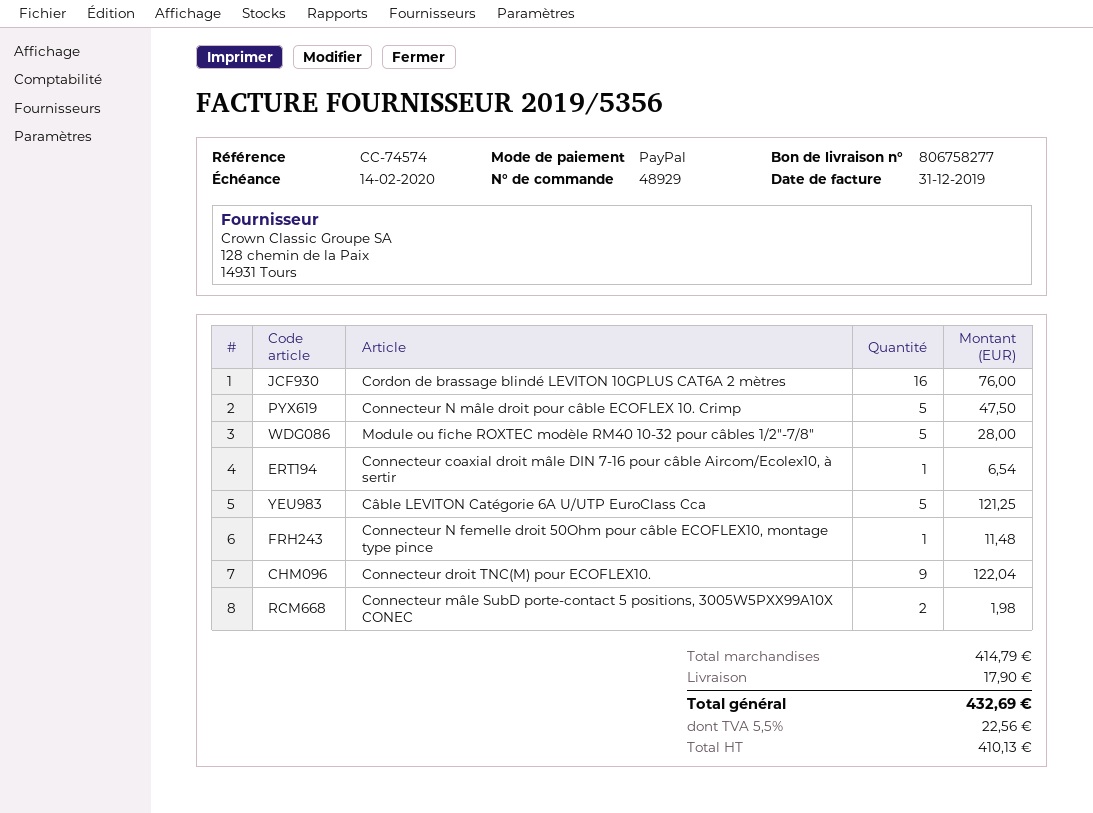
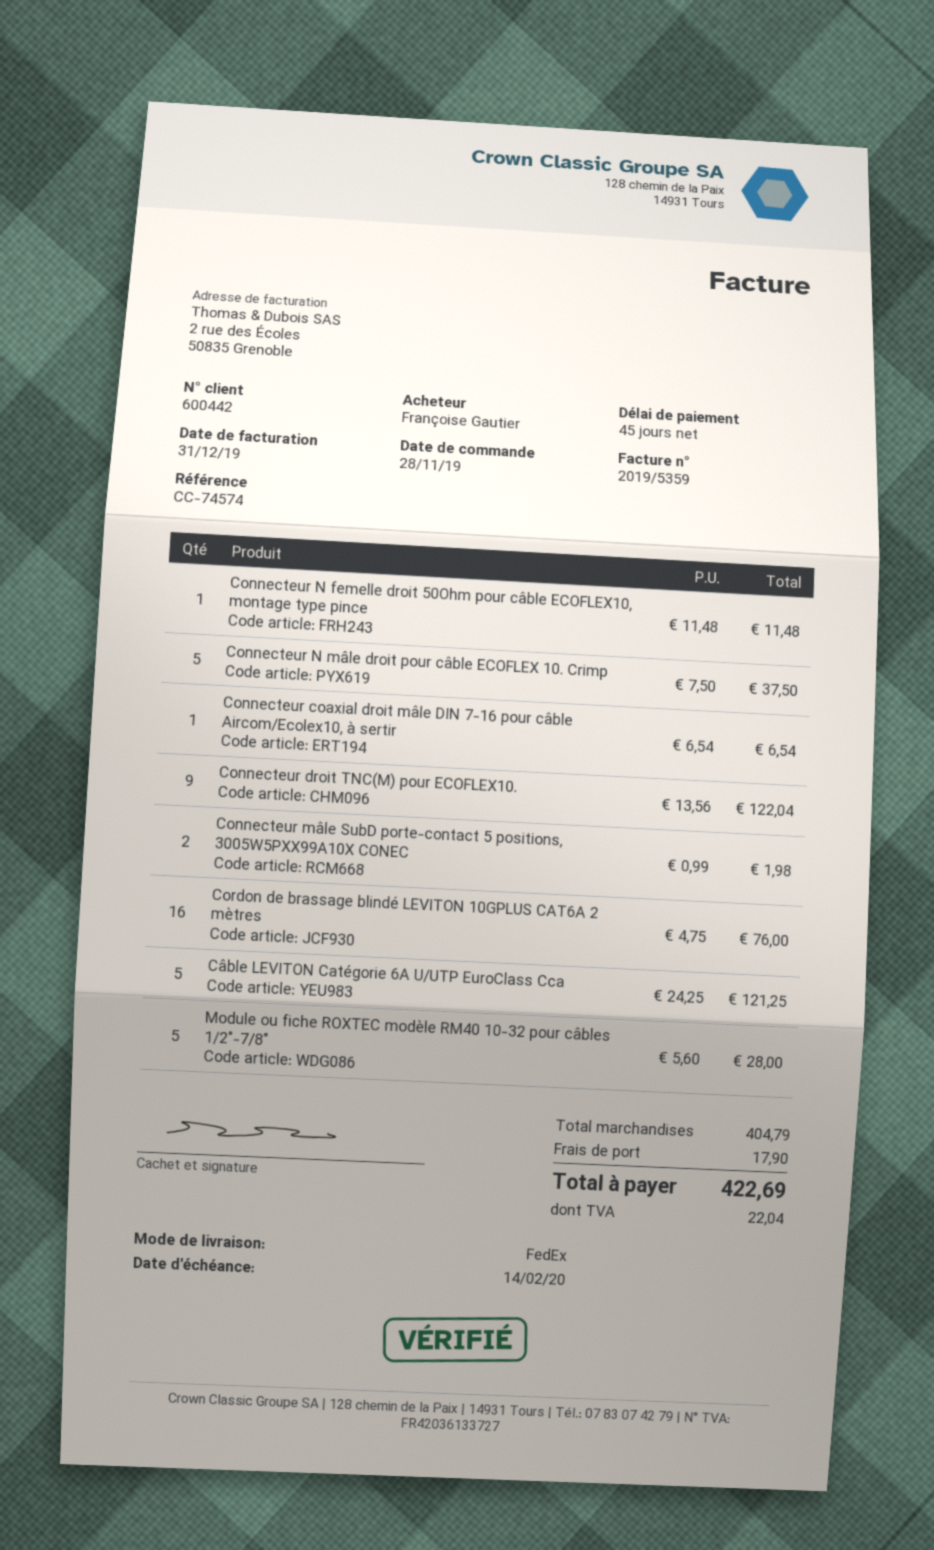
invoice number: 2019/5356 -> 2019/5359
Connecteur N mâle droit pour câble ECOFLEX 10. Crimp: 5 for 47.50 -> 5 for 37.50
subtotal: 414.79 -> 404.79
tax: 22.56 -> 22.04
total: 432.69 -> 422.69

